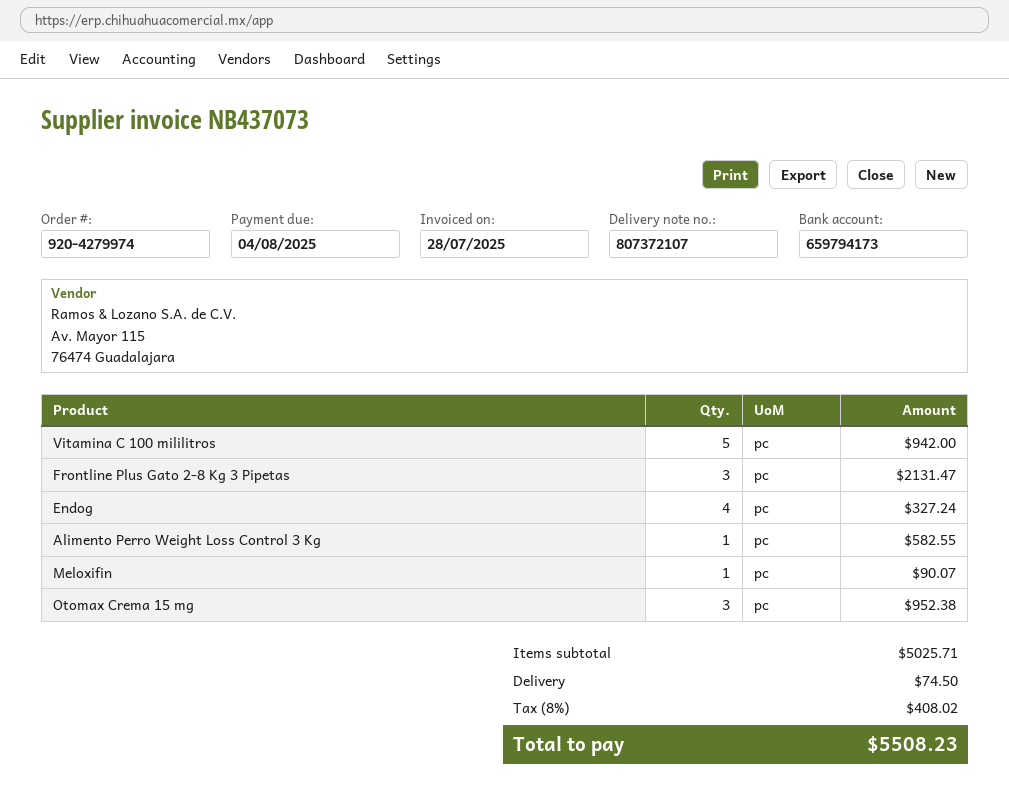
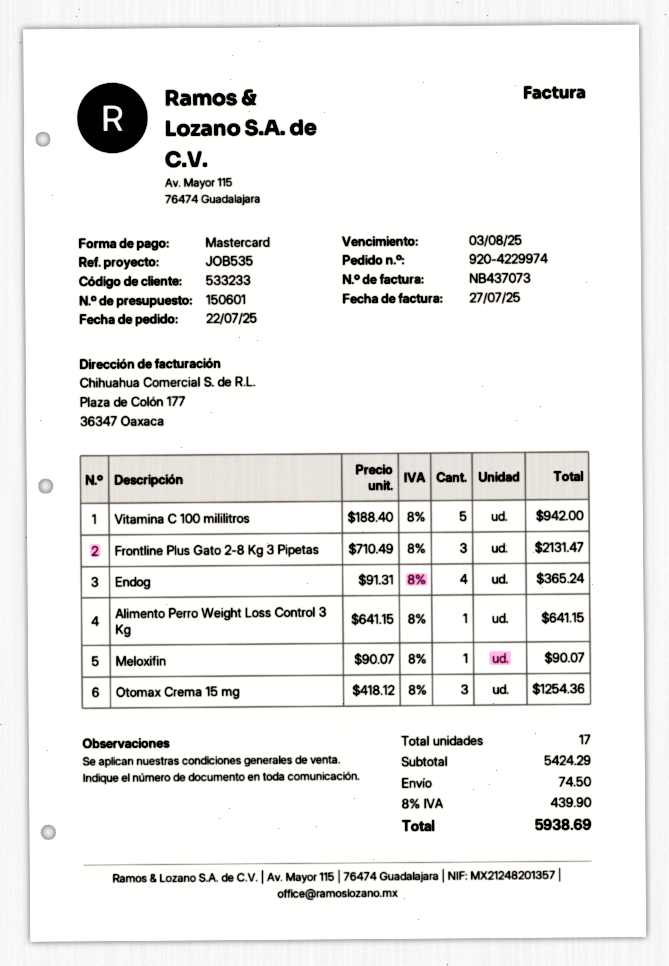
order number: 920-4279974 -> 920-4229974
invoice date: 2025-07-28 -> 2025-07-27
due date: 2025-08-04 -> 2025-08-03
Endog: 4 for 327.24 -> 4 for 365.24
Alimento Perro Weight Loss Control 3 Kg: 1 for 582.55 -> 1 for 641.15
Otomax Crema 15 mg: 3 for 952.38 -> 3 for 1254.36
subtotal: 5025.71 -> 5424.29
tax: 8% = 408.02 -> 8% = 439.90
total: 5508.23 -> 5938.69

